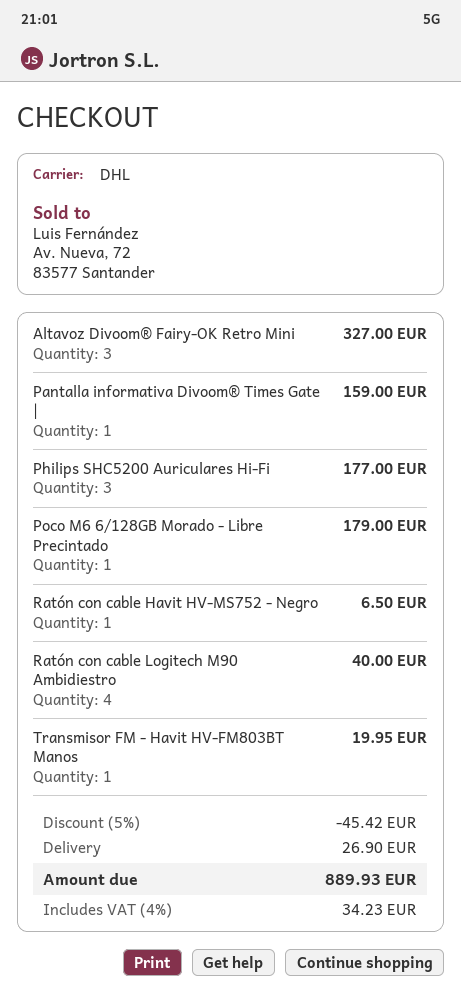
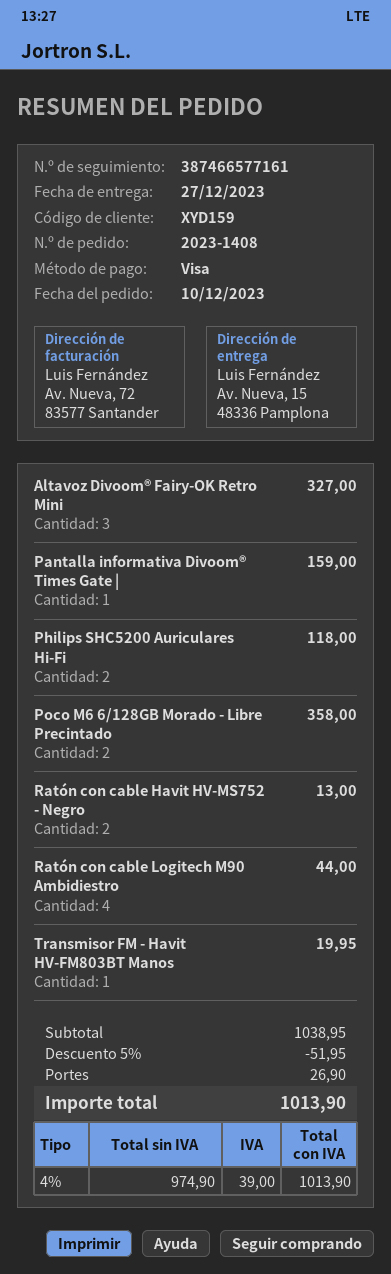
Philips SHC5200 Auriculares Hi-Fi: 3 for 177.00 -> 2 for 118.00
Poco M6 6/128GB Morado - Libre Precintado: 1 for 179.00 -> 2 for 358.00
Ratón con cable Havit HV-MS752 - Negro: 1 for 6.50 -> 2 for 13.00
Ratón con cable Logitech M90 Ambidiestro: 4 for 40.00 -> 4 for 44.00
discount: 5% = 45.42 -> 5% = 51.95
tax: 4% = 34.23 -> 4% = 39.00
total: 889.93 -> 1013.90

